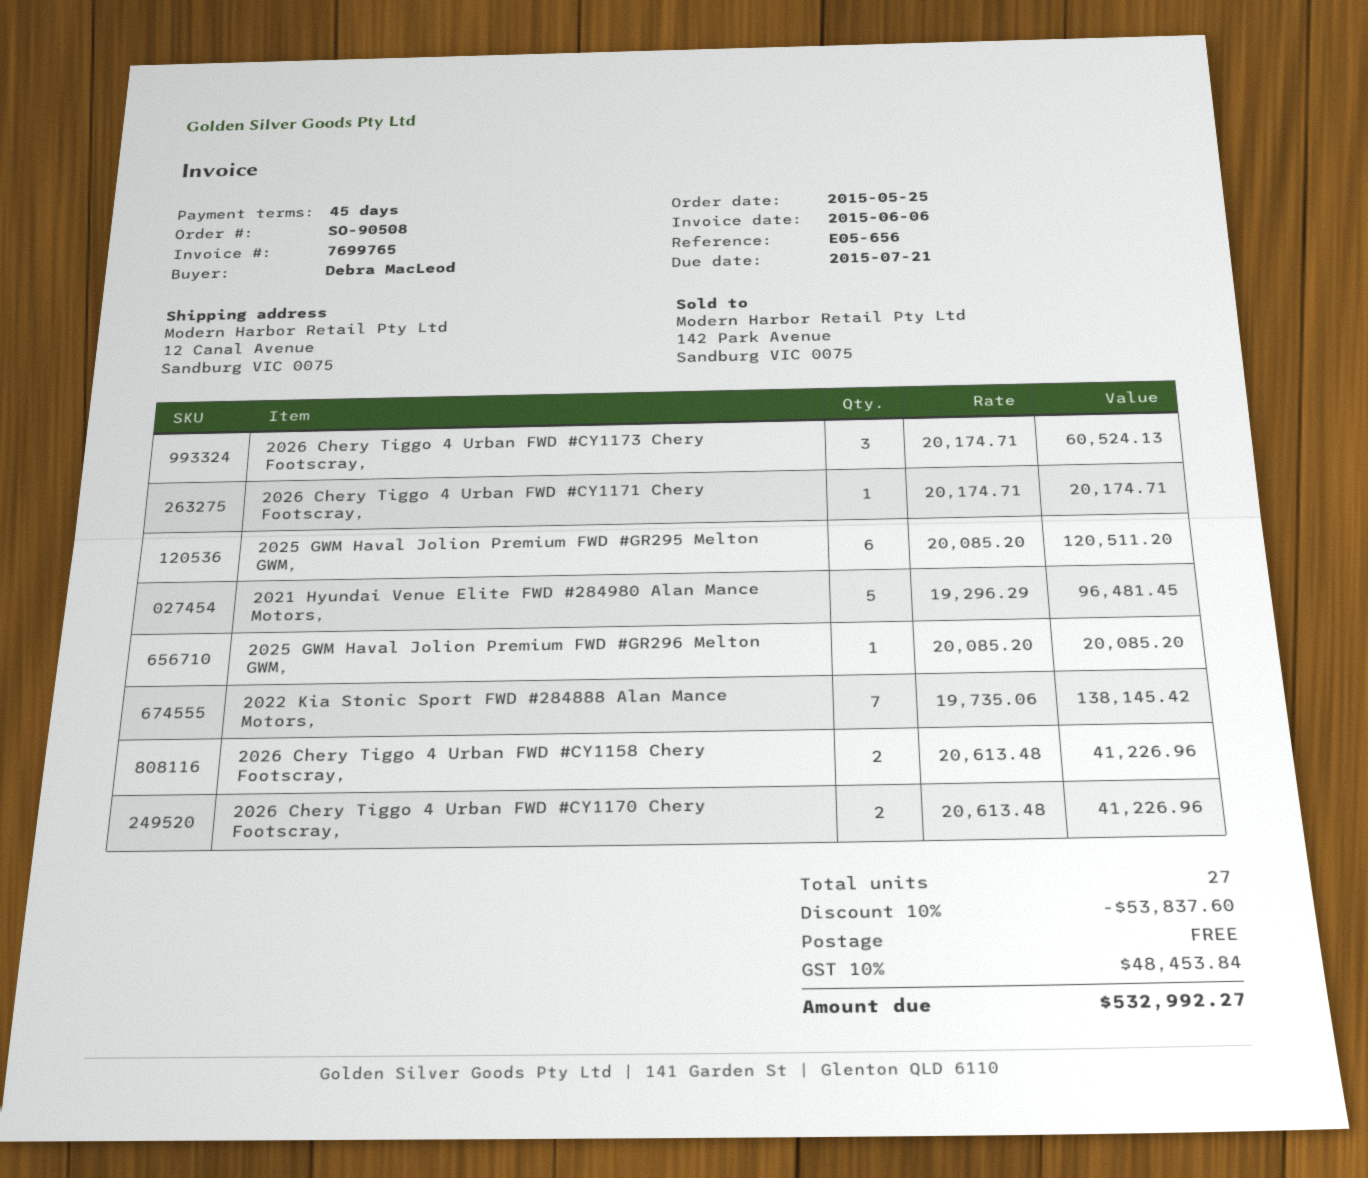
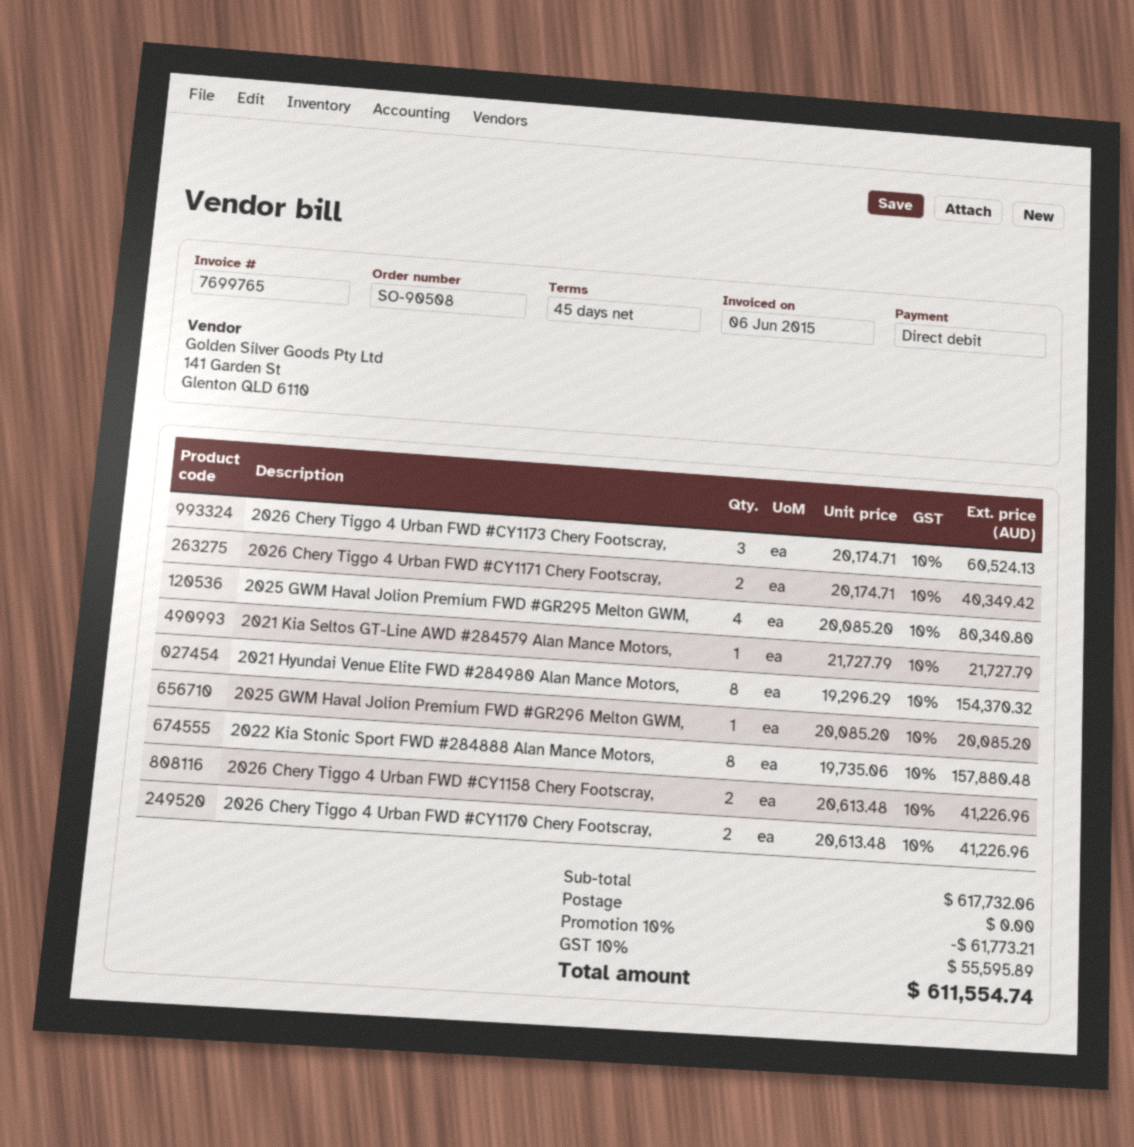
2026 Chery Tiggo 4 Urban FWD #CY1171 Chery Footscray,: 1 x 20174.71 = 20174.71 -> 2 x 20174.71 = 40349.42
2025 GWM Haval Jolion Premium FWD #GR295 Melton GWM,: 6 x 20085.20 = 120511.20 -> 4 x 20085.20 = 80340.80
2021 Hyundai Venue Elite FWD #284980 Alan Mance Motors,: 5 x 19296.29 = 96481.45 -> 8 x 19296.29 = 154370.32
2022 Kia Stonic Sport FWD #284888 Alan Mance Motors,: 7 x 19735.06 = 138145.42 -> 8 x 19735.06 = 157880.48
2021 Kia Seltos GT-Line AWD #284579 Alan Mance Motors,: none -> 1 x 21727.79 = 21727.79
discount: 10% = 53837.60 -> 10% = 61773.21
tax: 10% = 48453.84 -> 10% = 55595.89
total: 532992.27 -> 611554.74

